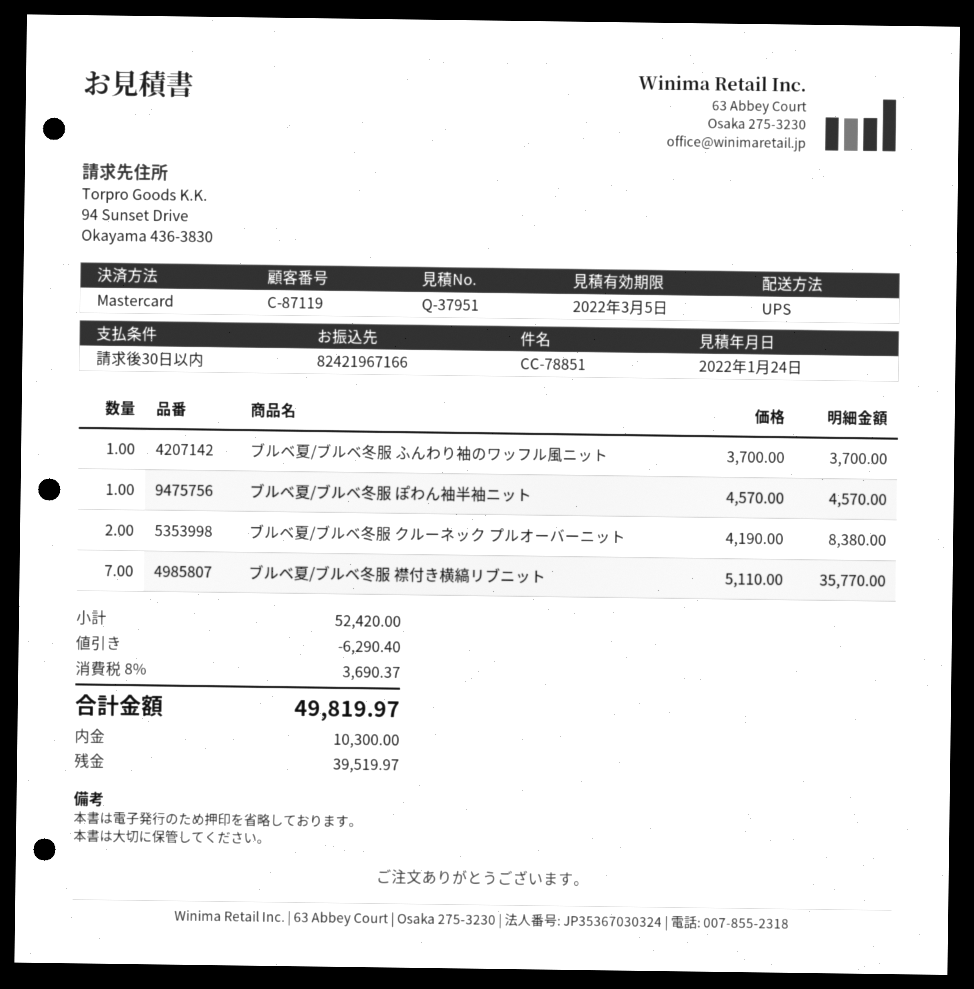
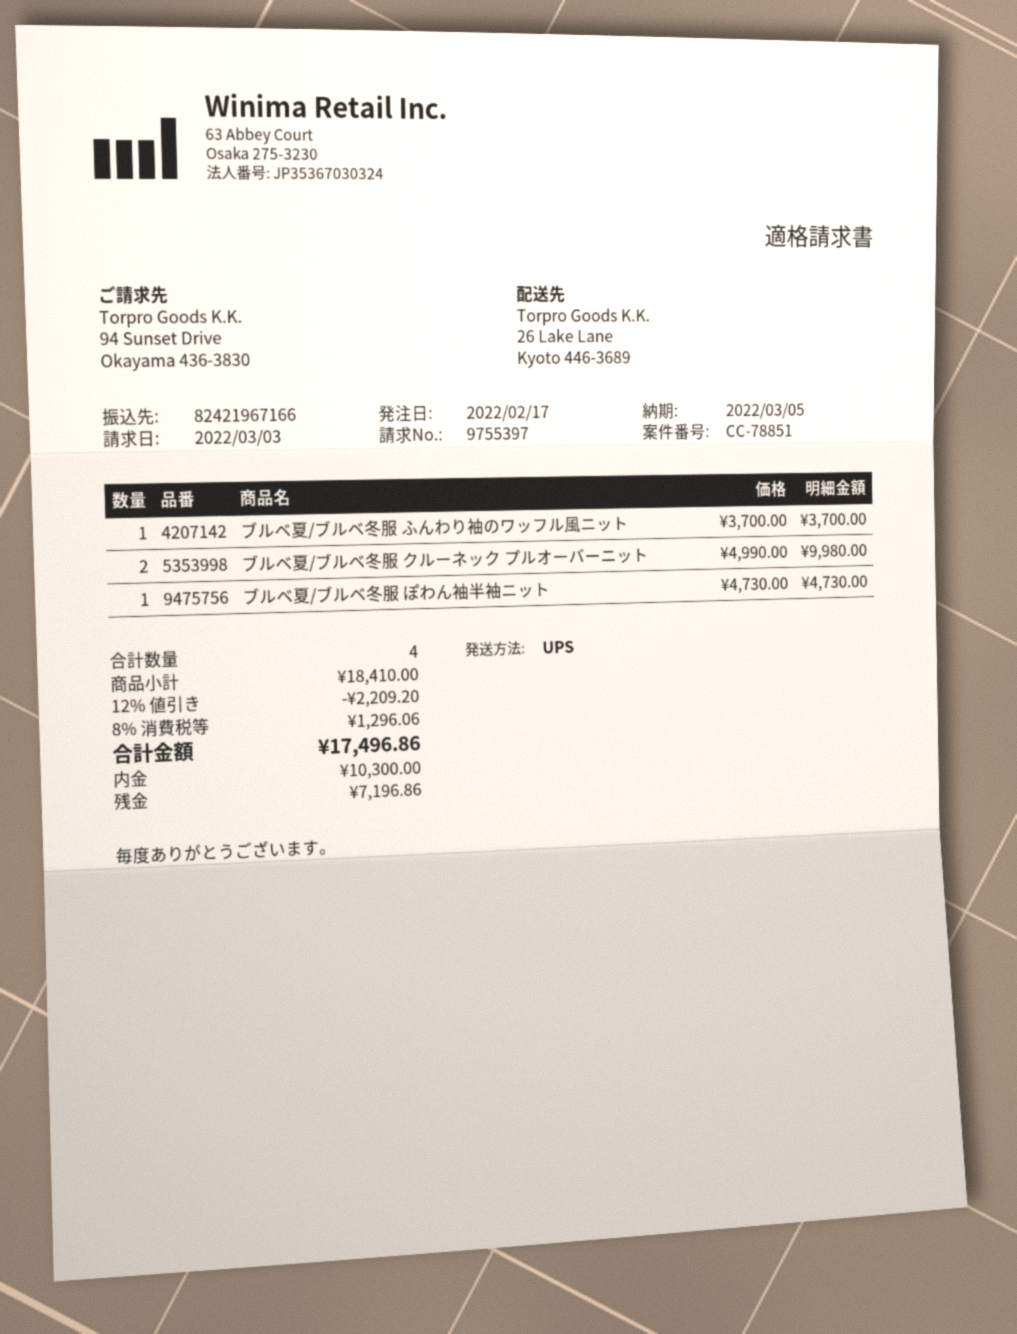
ブルベ夏/ブルベ冬服 ぽわん袖半袖ニット: 1 x 4570.00 = 4570.00 -> 1 x 4730.00 = 4730.00
ブルベ夏/ブルベ冬服 クルーネック プルオーバーニット: 2 x 4190.00 = 8380.00 -> 2 x 4990.00 = 9980.00
ブルベ夏/ブルベ冬服 襟付き横縞リブニット: 7 x 5110.00 = 35770.00 -> none
subtotal: 52420.00 -> 18410.00
discount: 6290.40 -> 2209.20
tax: 8% = 3690.37 -> 8% = 1296.06
total: 49819.97 -> 17496.86
balance: 39519.97 -> 7196.86

